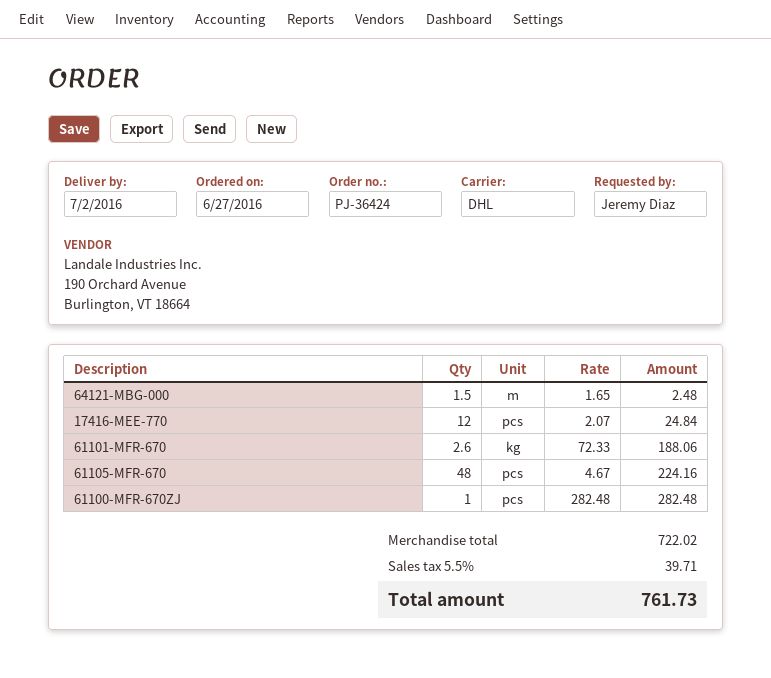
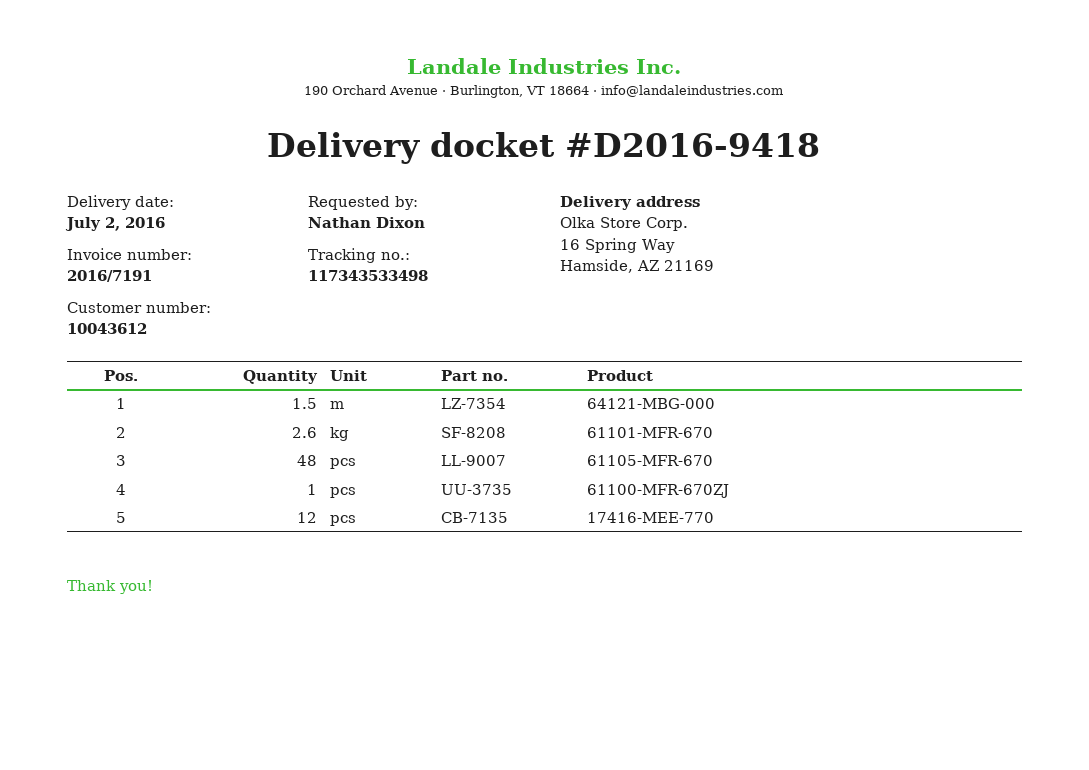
ordered by: Jeremy Diaz -> Nathan Dixon

